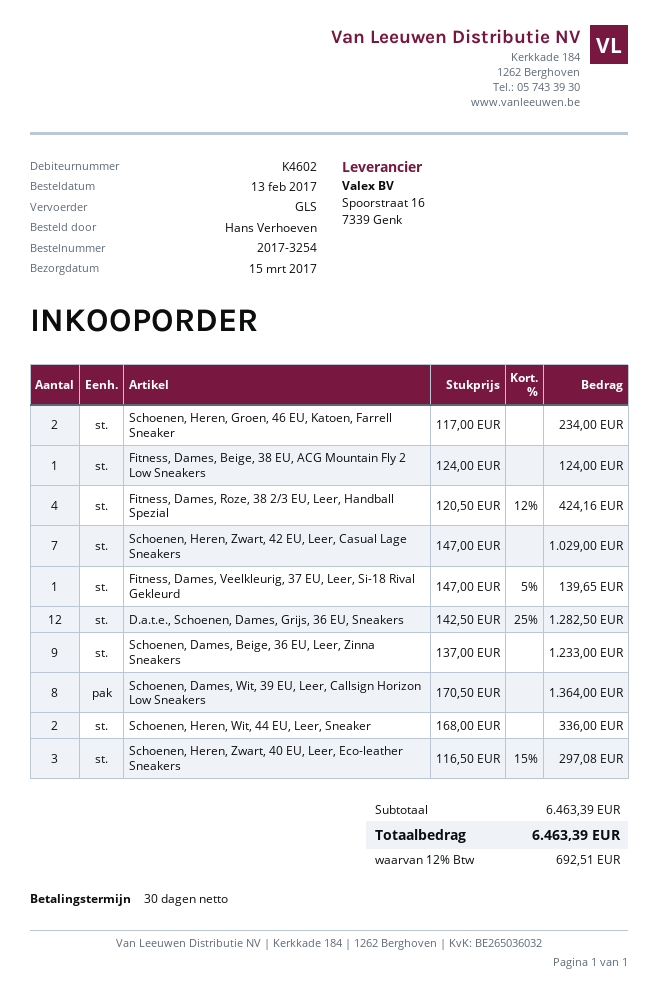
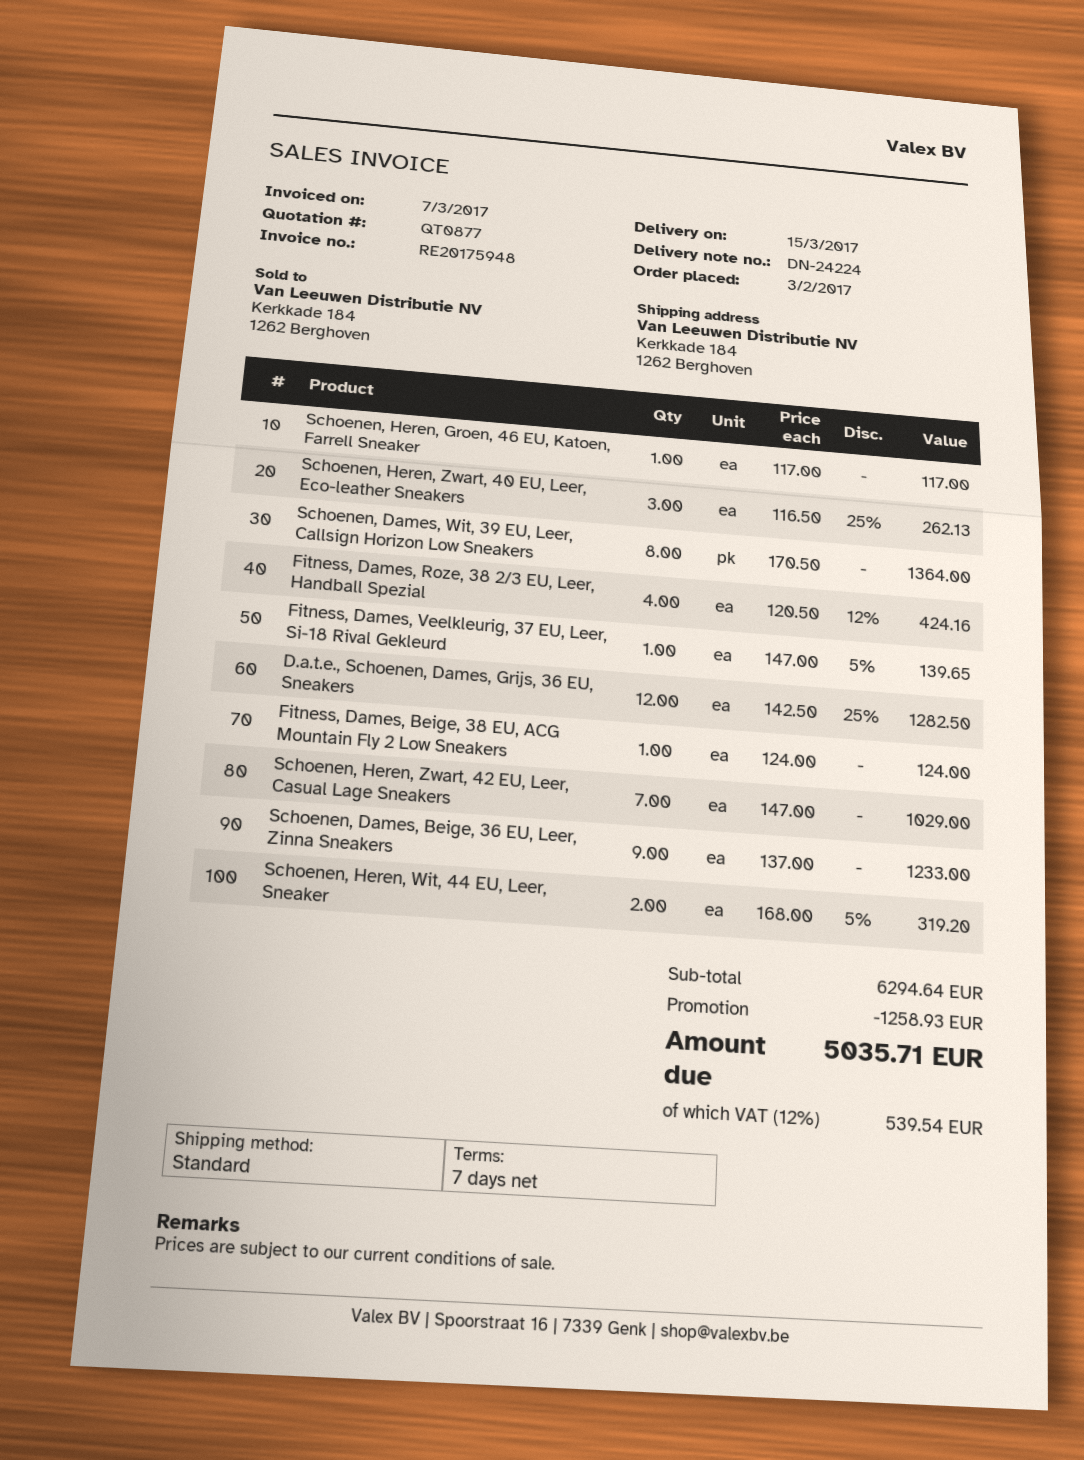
order date: 2017-02-13 -> 2017-02-03
payment terms: 30 days -> 7 days
shipping method: GLS -> standard
Schoenen, Heren, Groen, 46 EU, Katoen, Farrell Sneaker: 2 x 117.00 = 234.00 -> 1 x 117.00 = 117.00
Schoenen, Heren, Wit, 44 EU, Leer, Sneaker: 2 x 168.00 = 336.00 -> 2 x 168.00 - 5% = 319.20
Schoenen, Heren, Zwart, 40 EU, Leer, Eco-leather Sneakers: 3 x 116.50 - 15% = 297.08 -> 3 x 116.50 - 25% = 262.13
subtotal: 6463.39 -> 6294.64
discount: none -> 1258.93
tax: 12% = 692.51 -> 12% = 539.54
total: 6463.39 -> 5035.71

